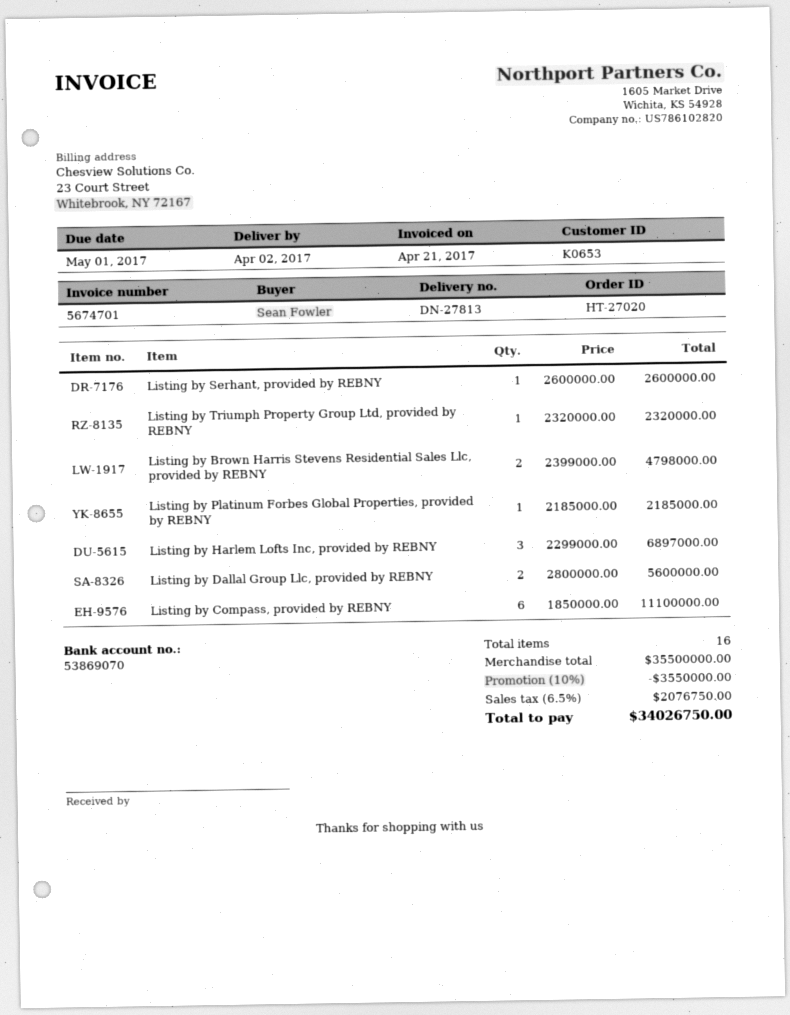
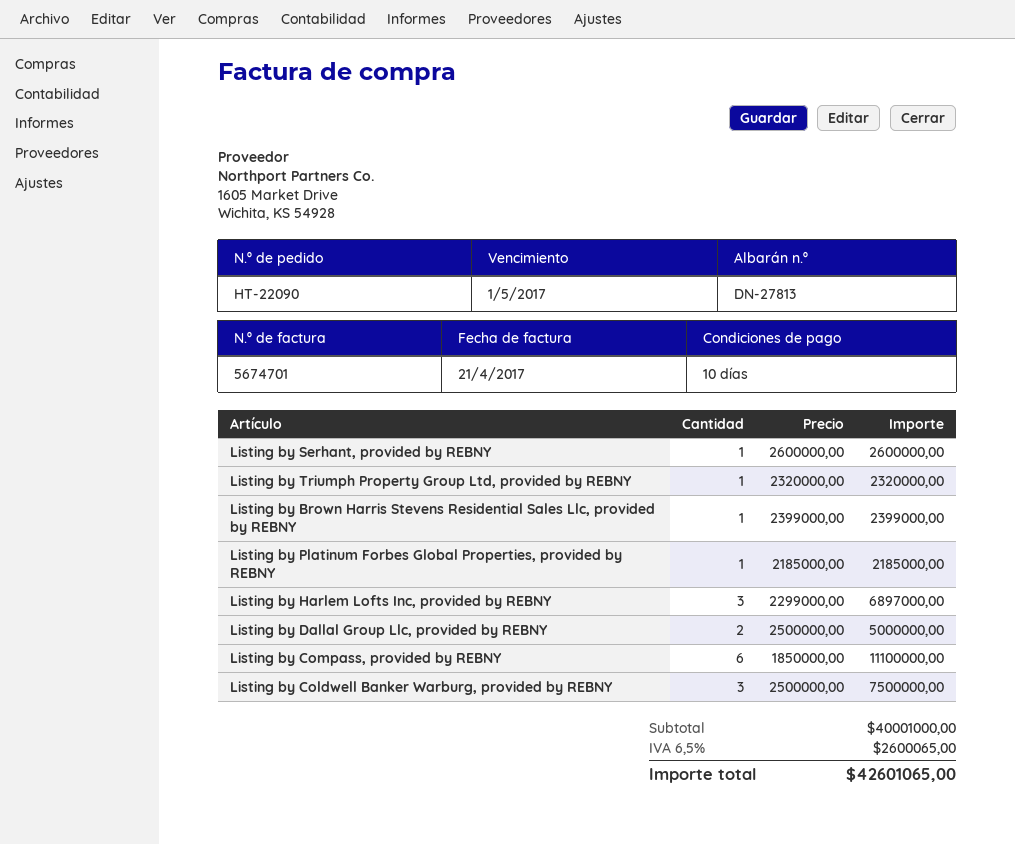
order number: HT-27020 -> HT-22090
Listing by Brown Harris Stevens Residential Sales Llc, provided by REBNY: 2 x 2399000.00 = 4798000.00 -> 1 x 2399000.00 = 2399000.00
Listing by Dallal Group Llc, provided by REBNY: 2 x 2800000.00 = 5600000.00 -> 2 x 2500000.00 = 5000000.00
Listing by Coldwell Banker Warburg, provided by REBNY: none -> 3 x 2500000.00 = 7500000.00
subtotal: 35500000.00 -> 40001000.00
discount: 10% = 3550000.00 -> none
tax: 6.5% = 2076750.00 -> 6.5% = 2600065.00
total: 34026750.00 -> 42601065.00

